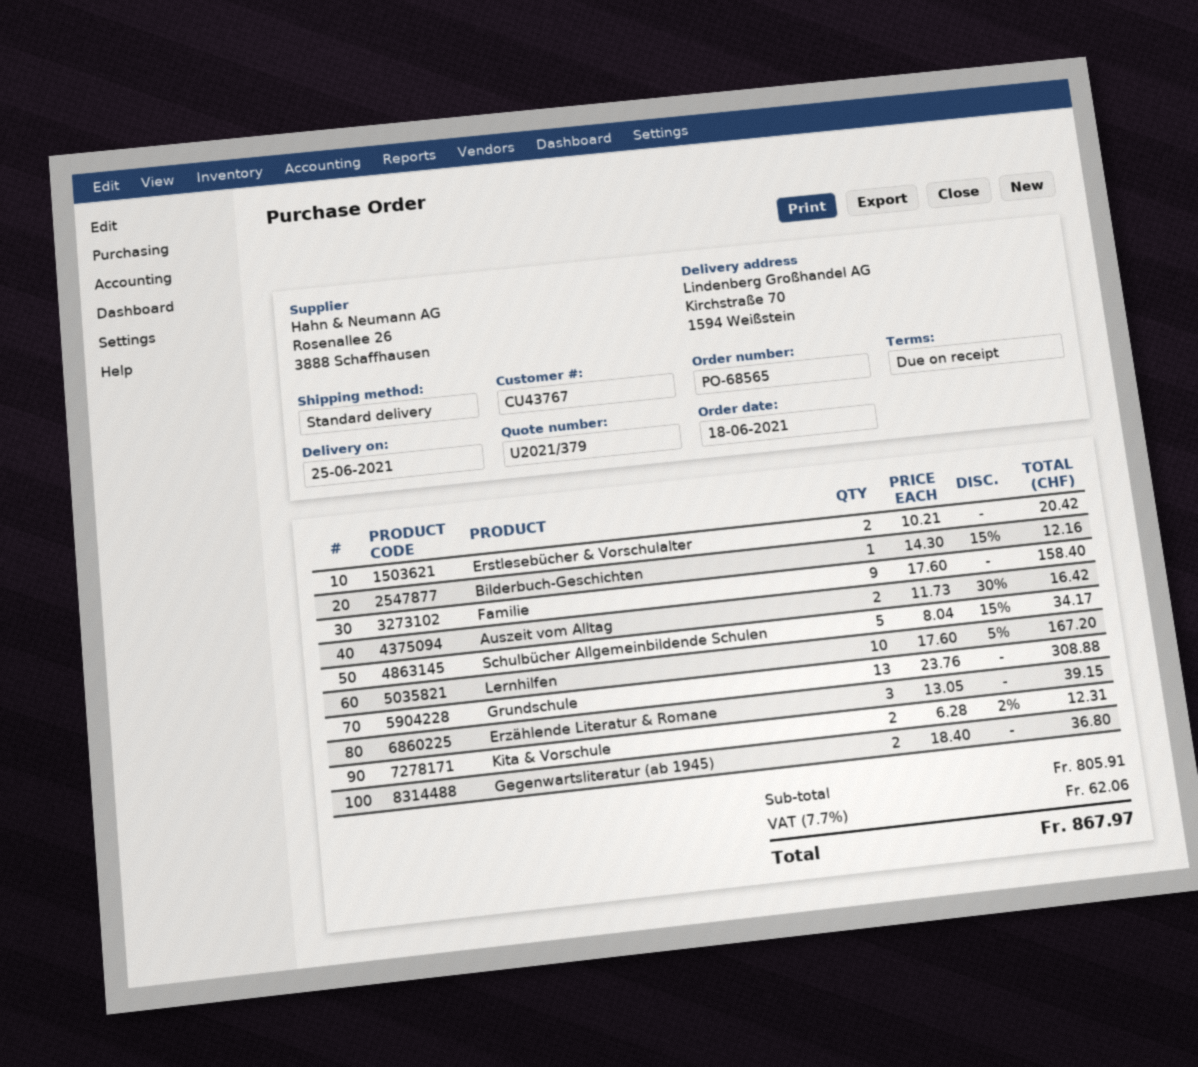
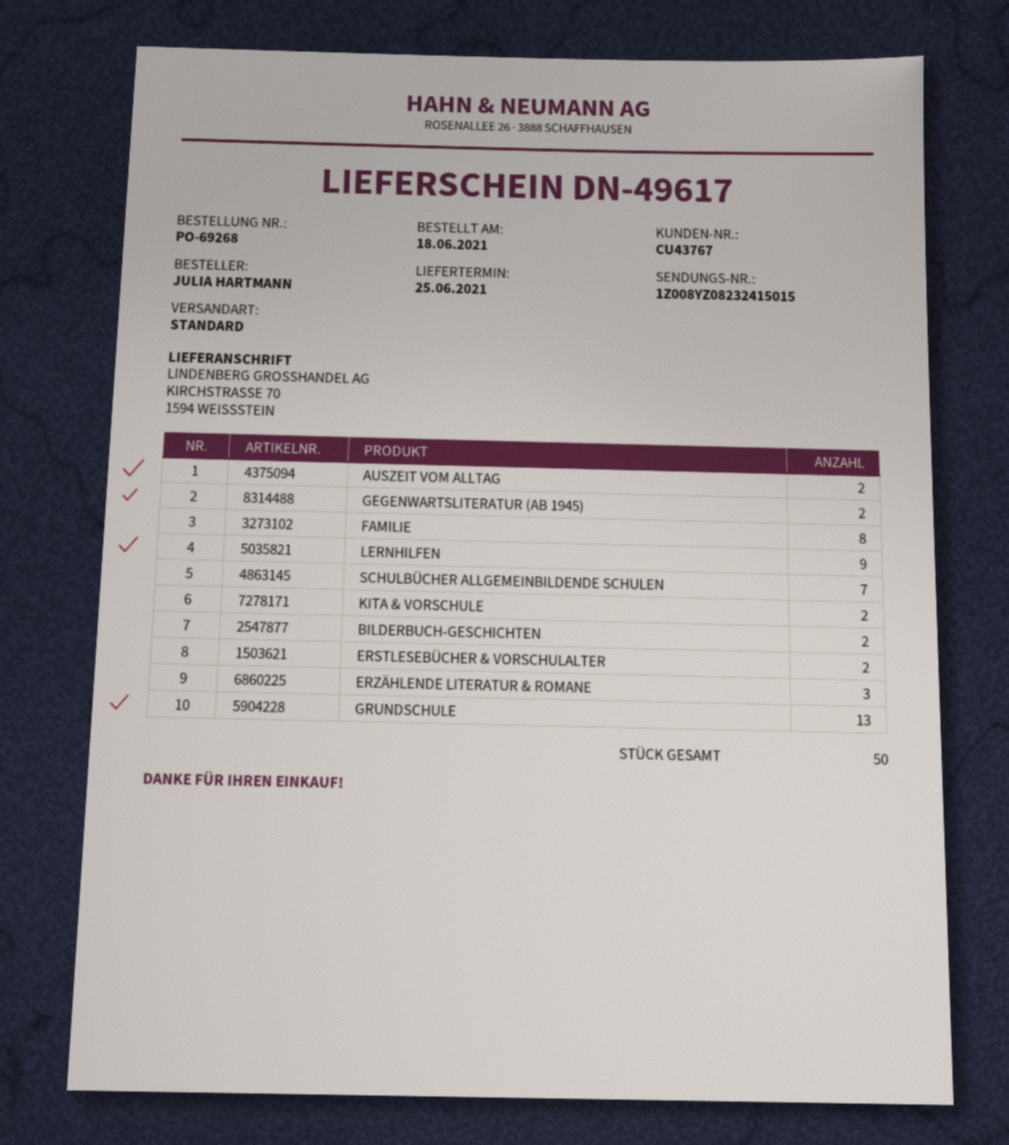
order number: PO-68565 -> PO-69268
Bilderbuch-Geschichten: 1 -> 2
Familie: 9 -> 8
Schulbücher Allgemeinbildende Schulen: 5 -> 7
Lernhilfen: 10 -> 9

